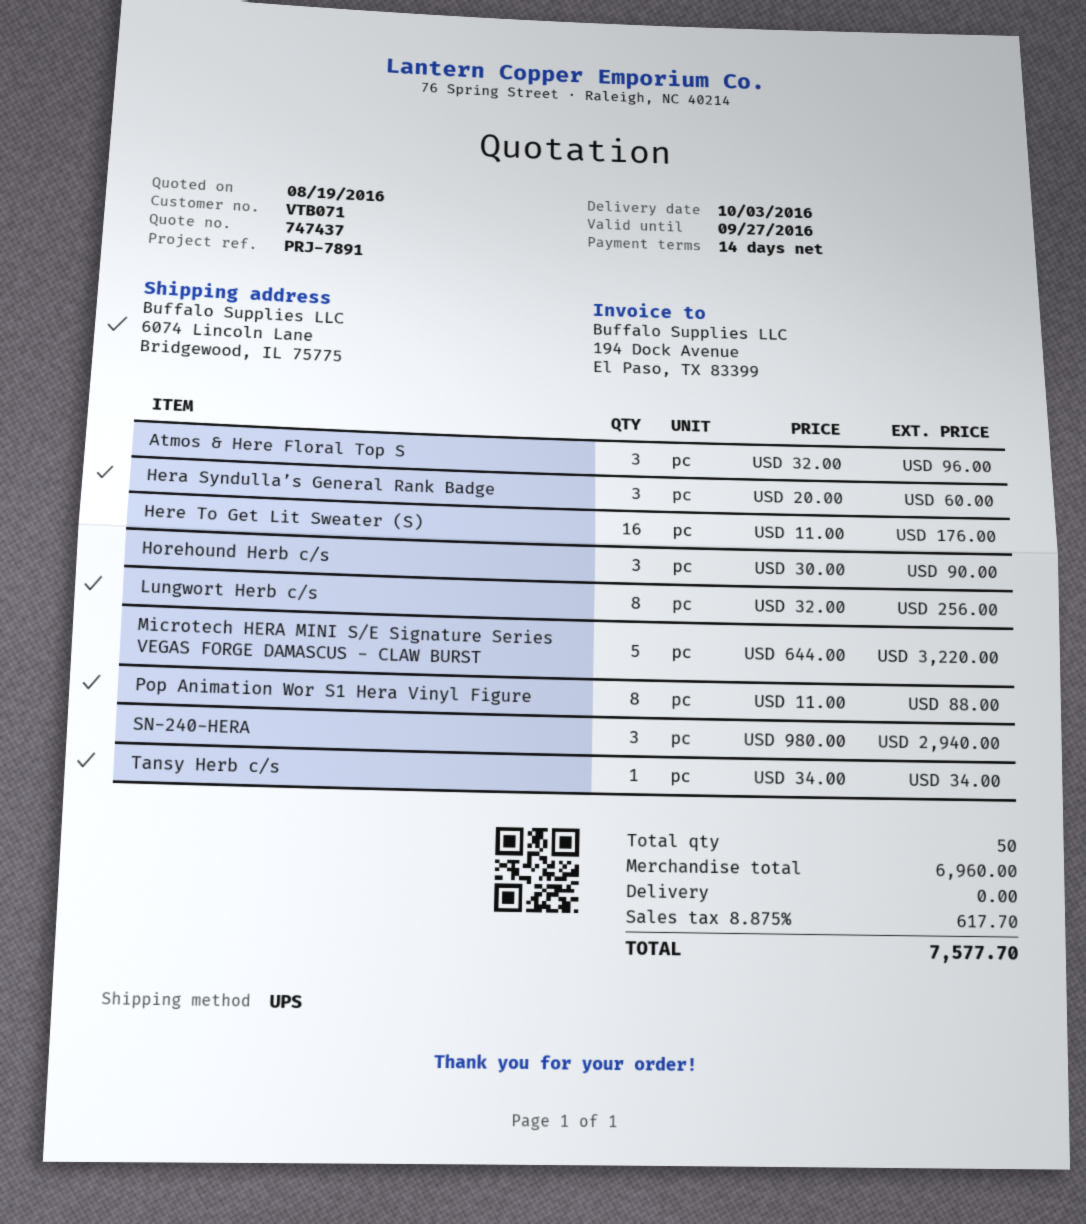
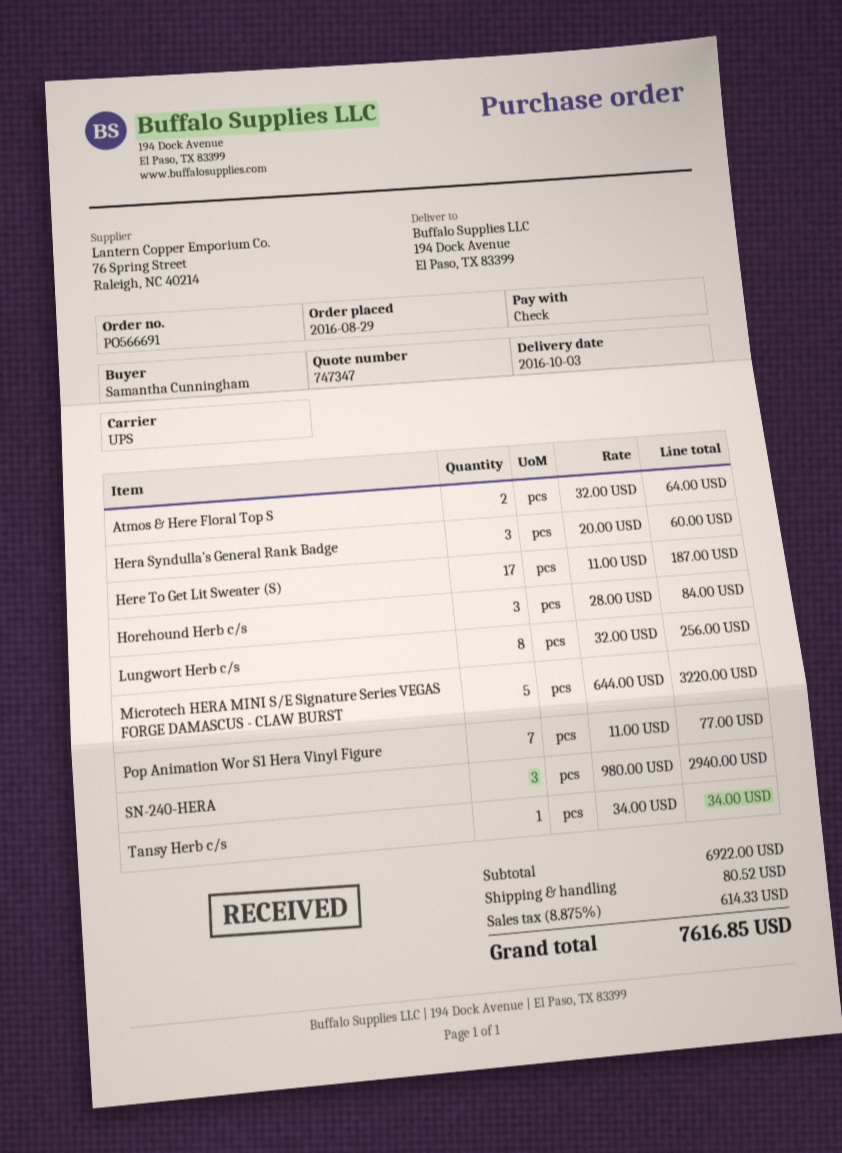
quote number: 747437 -> 747347
ship to: 6074 Lincoln Lane, Bridgewood, IL 75775 -> 194 Dock Avenue, El Paso, TX 83399
Atmos & Here Floral Top S: 3 x 32.00 = 96.00 -> 2 x 32.00 = 64.00
Here To Get Lit Sweater (S): 16 x 11.00 = 176.00 -> 17 x 11.00 = 187.00
Horehound Herb c/s: 3 x 30.00 = 90.00 -> 3 x 28.00 = 84.00
Pop Animation Wor S1 Hera Vinyl Figure: 8 x 11.00 = 88.00 -> 7 x 11.00 = 77.00
subtotal: 6960.00 -> 6922.00
shipping: 0.00 -> 80.52
tax: 8.875% = 617.70 -> 8.875% = 614.33
total: 7577.70 -> 7616.85

